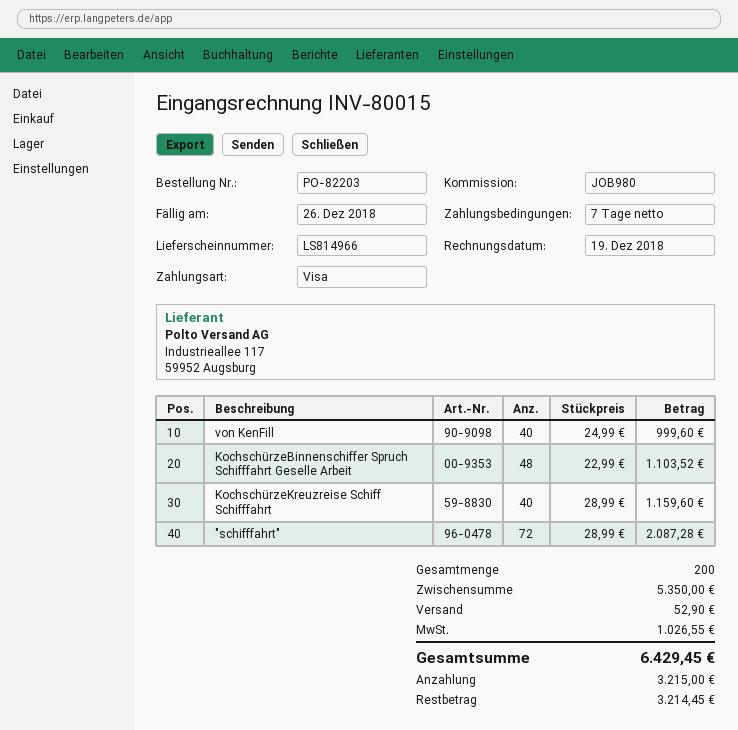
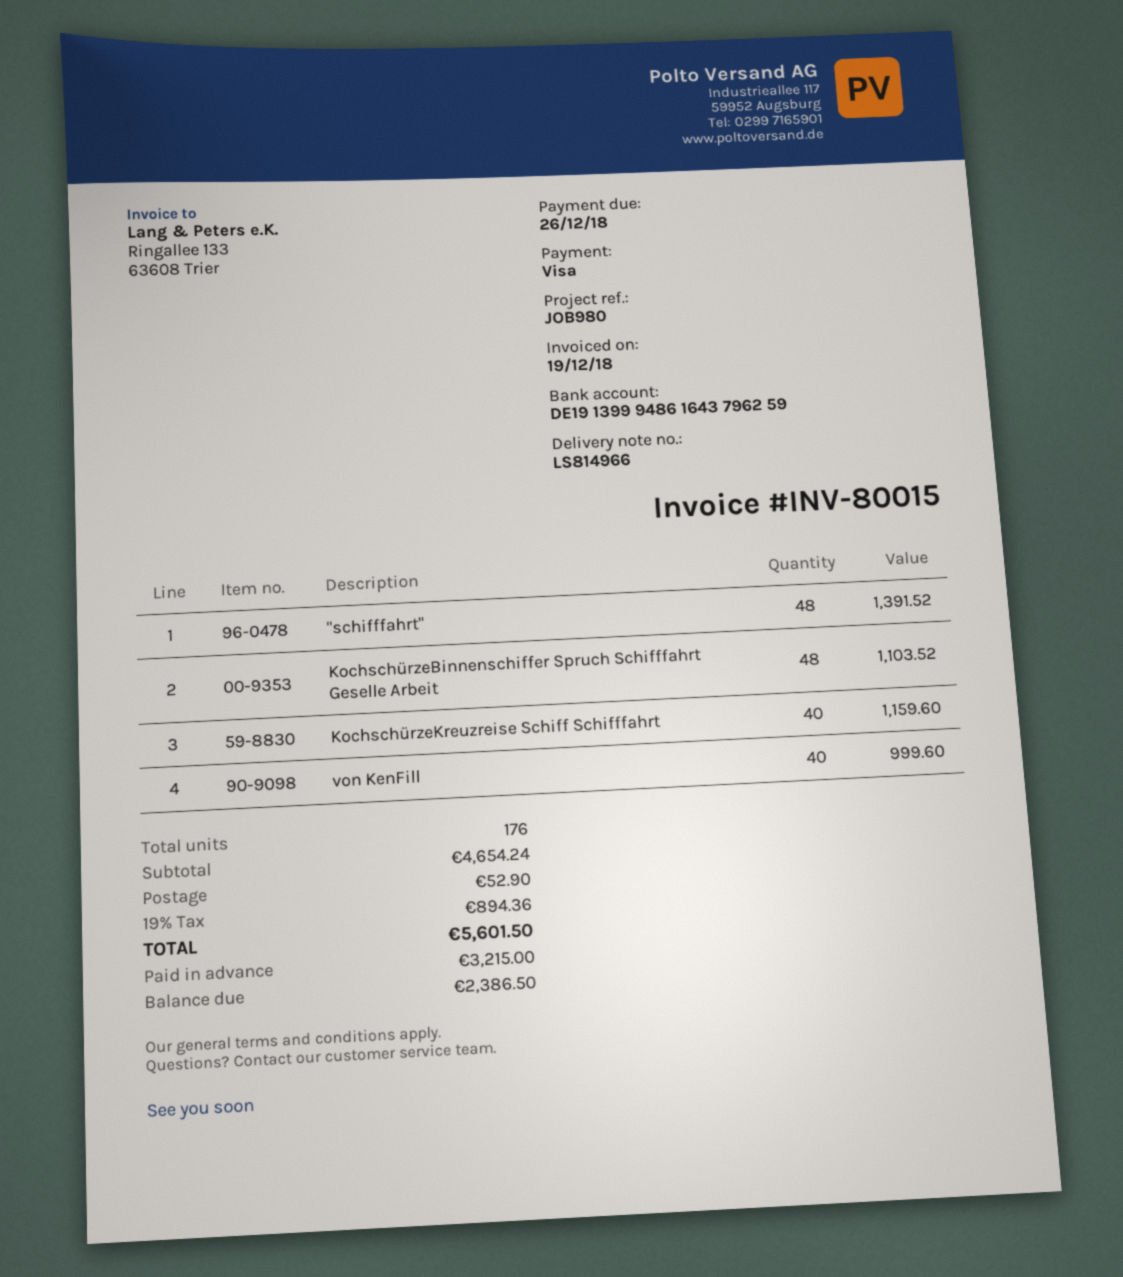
"schifffahrt": 72 for 2087.28 -> 48 for 1391.52
total quantity: 200 -> 176
subtotal: 5350.00 -> 4654.24
tax: 1026.55 -> 894.36
total: 6429.45 -> 5601.50
balance: 3214.45 -> 2386.50

